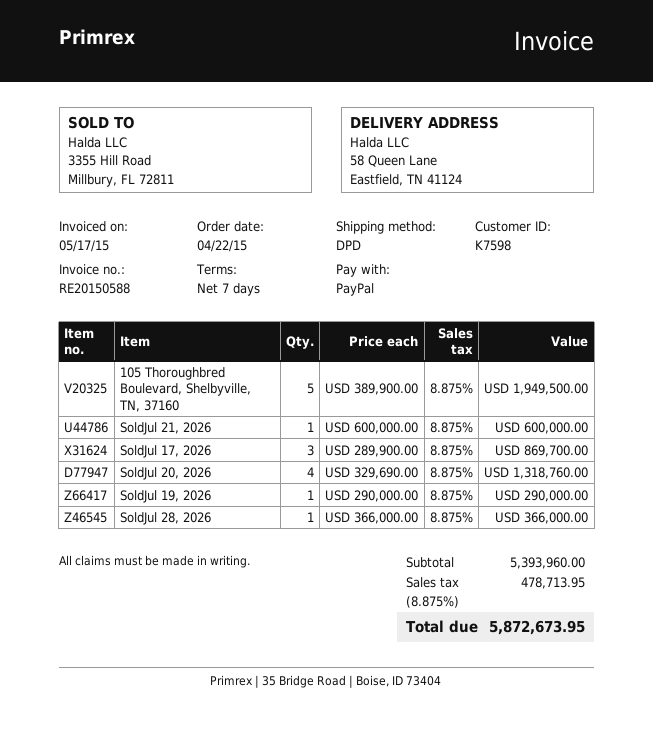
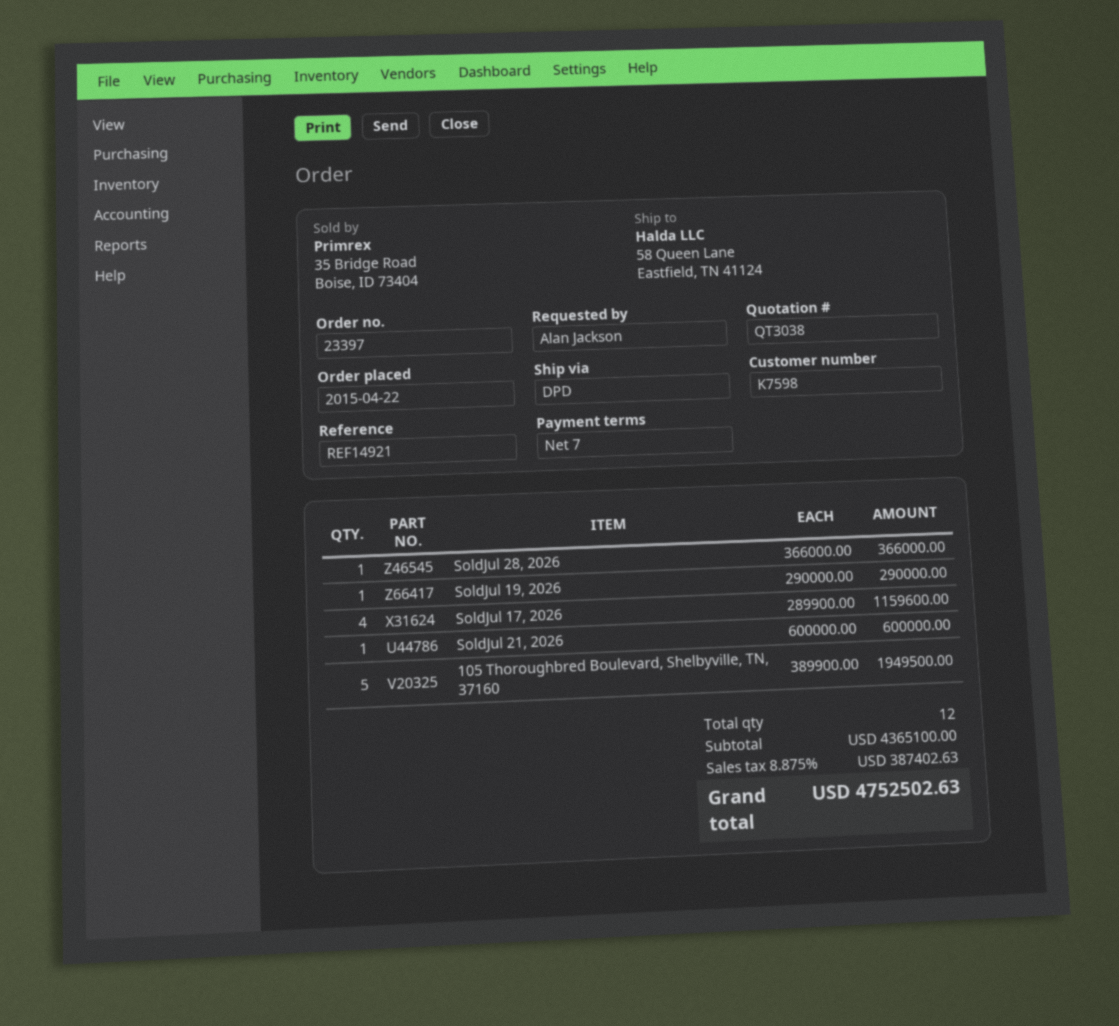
SoldJul 17, 2026: 3 x 289900.00 = 869700.00 -> 4 x 289900.00 = 1159600.00
SoldJul 20, 2026: 4 x 329690.00 = 1318760.00 -> none
subtotal: 5393960.00 -> 4365100.00
tax: 8.875% = 478713.95 -> 8.875% = 387402.63
total: 5872673.95 -> 4752502.63

